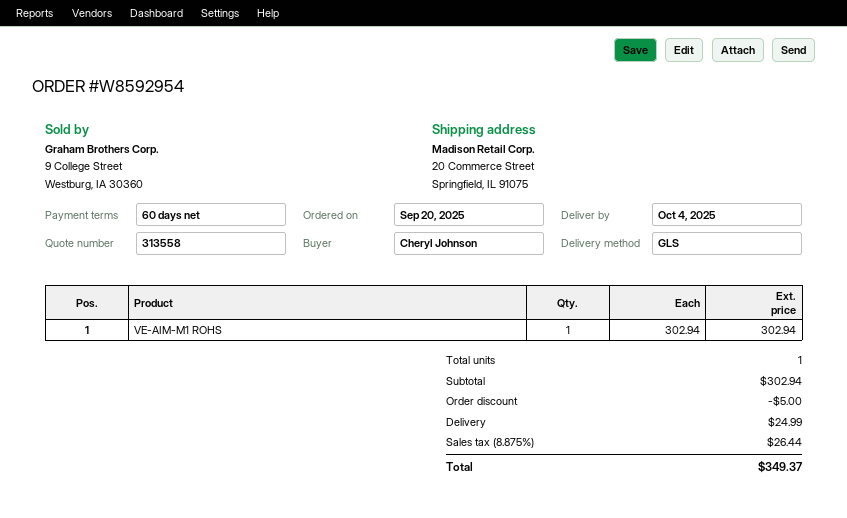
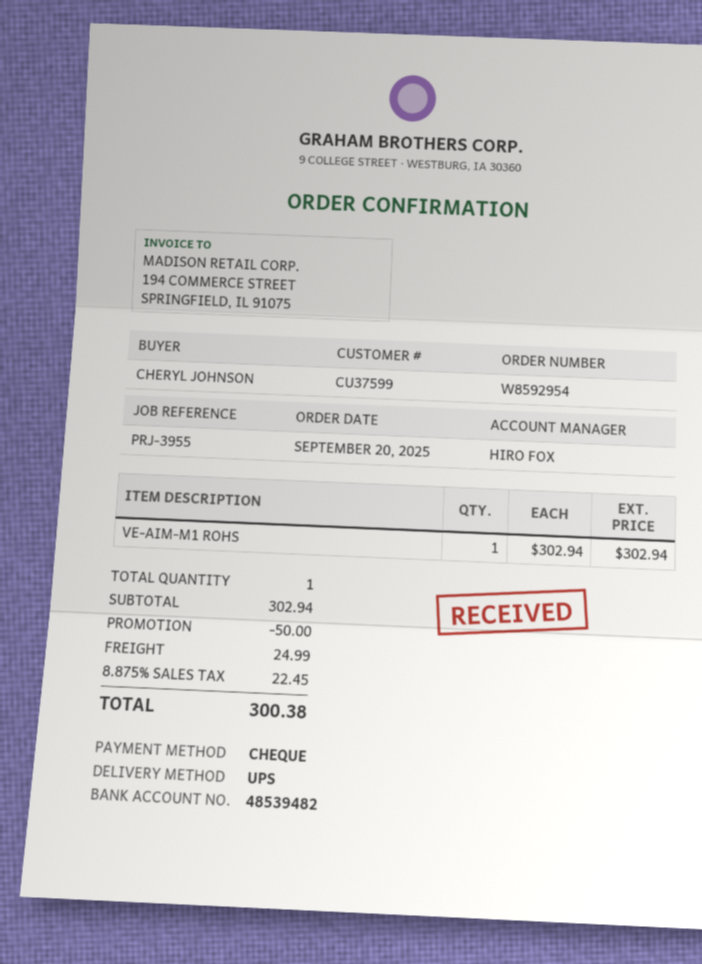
shipping method: GLS -> UPS
discount: 5.00 -> 50.00
tax: 8.875% = 26.44 -> 8.875% = 22.45
total: 349.37 -> 300.38

